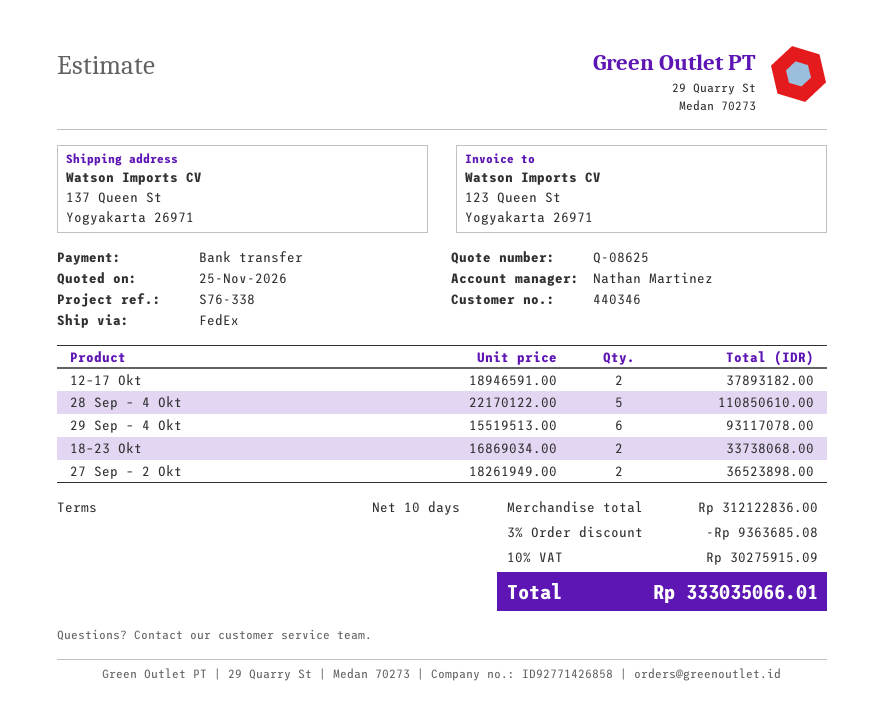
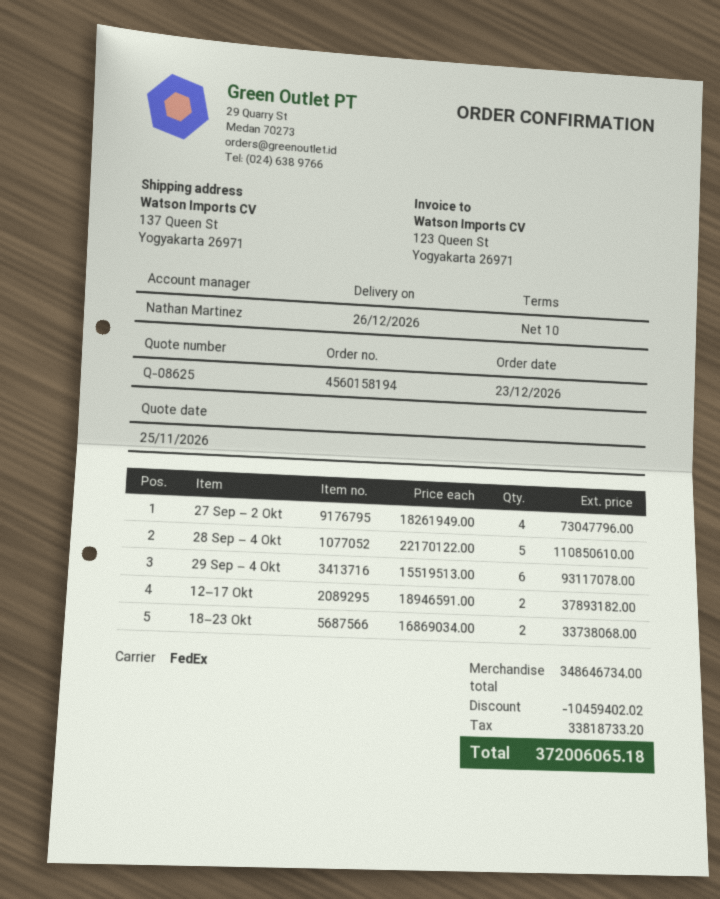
27 Sep – 2 Okt: 2 x 18261949.00 = 36523898.00 -> 4 x 18261949.00 = 73047796.00
subtotal: 312122836.00 -> 348646734.00
discount: 9363685.08 -> 10459402.02
tax: 30275915.09 -> 33818733.20
total: 333035066.01 -> 372006065.18

